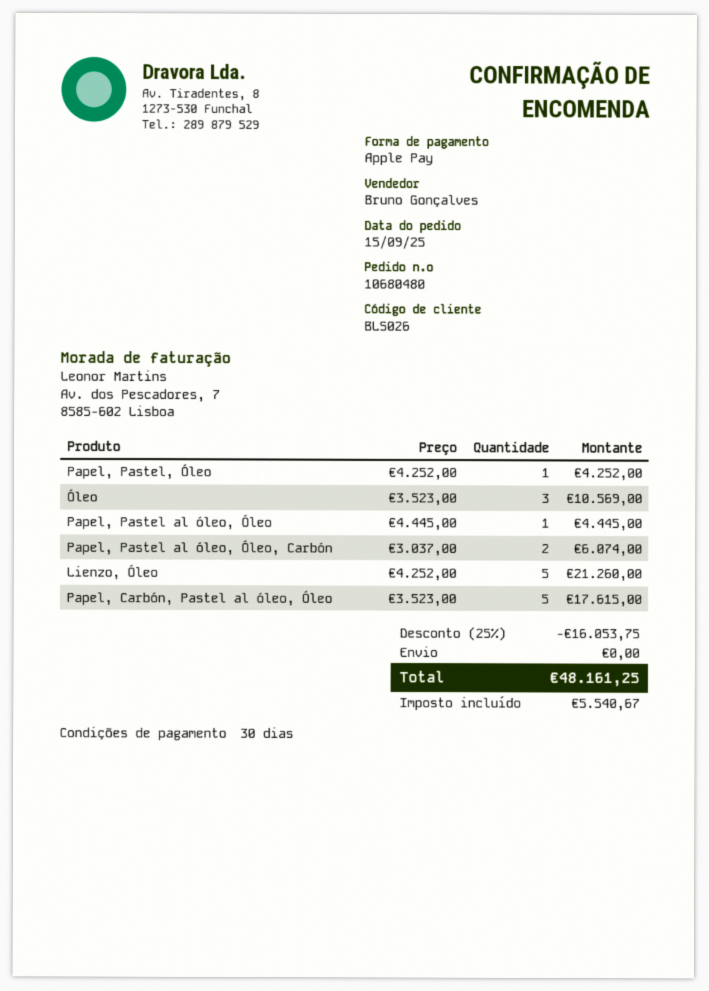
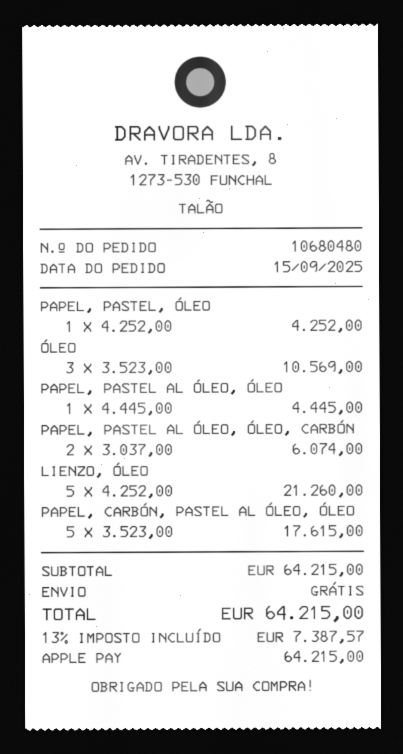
discount: 25% = 16053.75 -> none
tax: 5540.67 -> 7387.57
total: 48161.25 -> 64215.00

